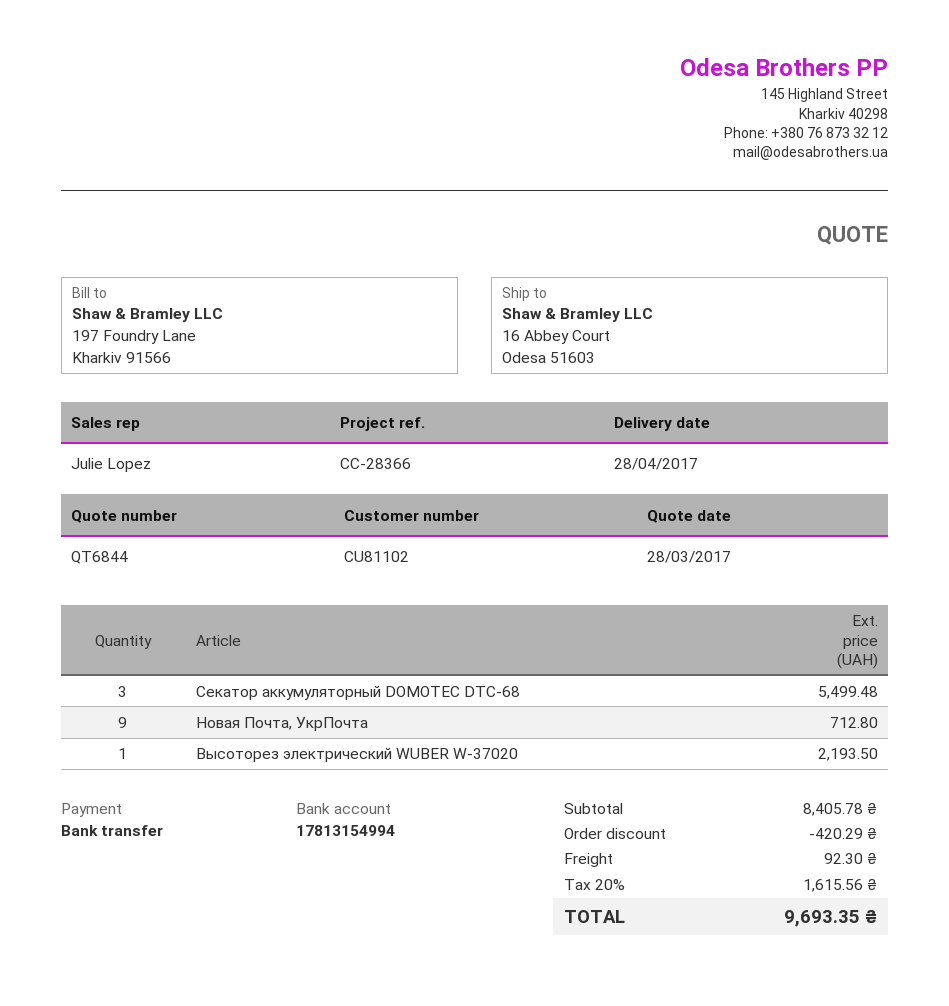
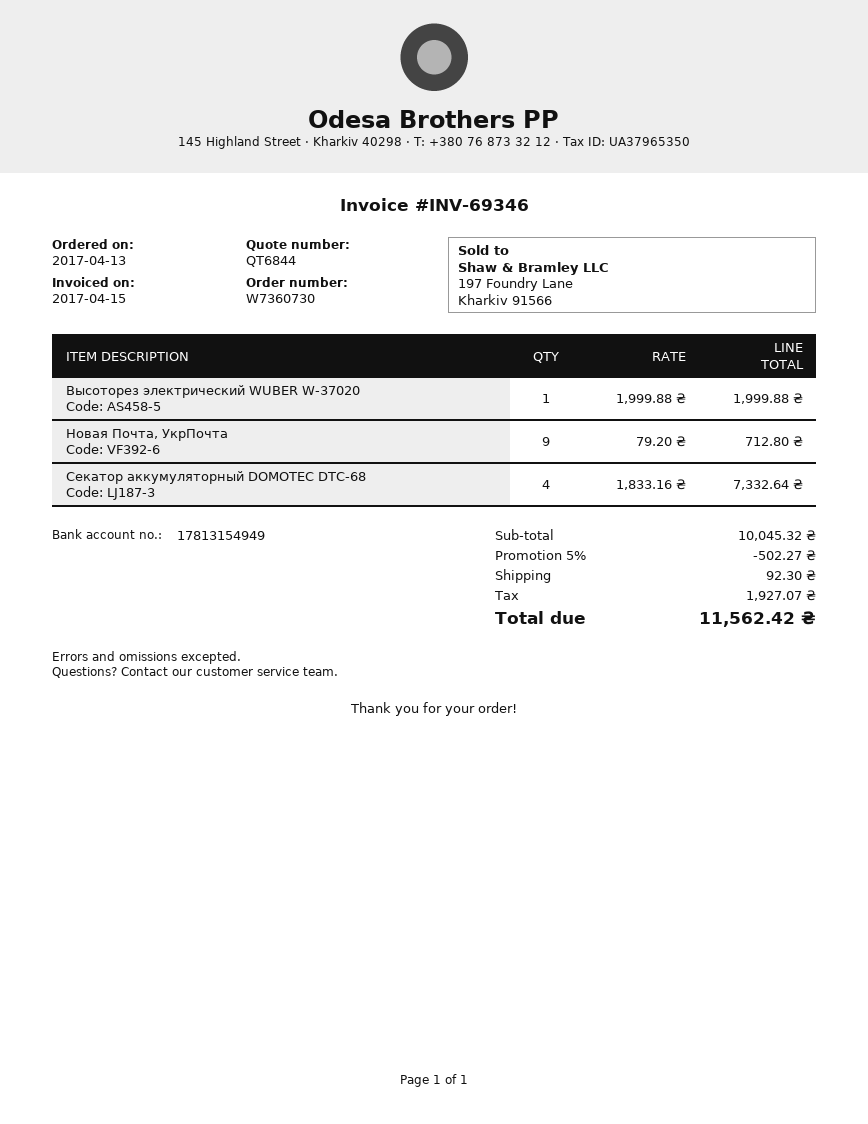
bank account: 17813154994 -> 17813154949
Секатор аккумуляторный DOMOTEC DTC-68: 3 for 5499.48 -> 4 for 7332.64
Высоторез электрический WUBER W-37020: 1 for 2193.50 -> 1 for 1999.88
subtotal: 8405.78 -> 10045.32
discount: 420.29 -> 502.27
tax: 1615.56 -> 1927.07
total: 9693.35 -> 11562.42

